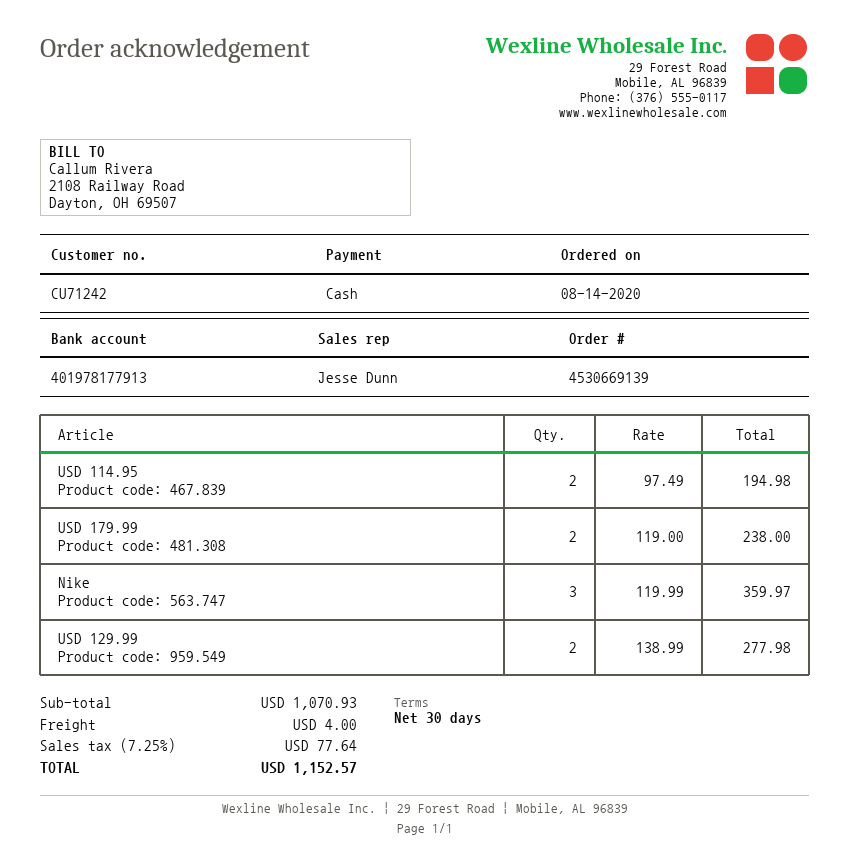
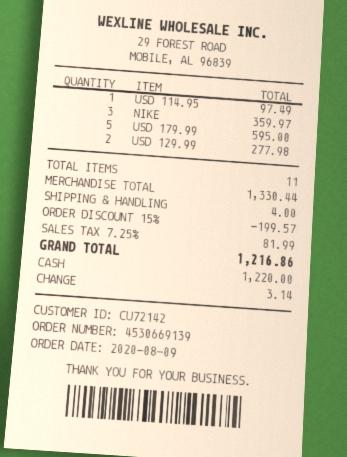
order date: 2020-08-14 -> 2020-08-09
customer number: CU71242 -> CU72142
USD 114.95: 2 for 194.98 -> 1 for 97.49
USD 179.99: 2 for 238.00 -> 5 for 595.00
subtotal: 1070.93 -> 1330.44
discount: none -> 15% = 199.57
tax: 7.25% = 77.64 -> 7.25% = 81.99
total: 1152.57 -> 1216.86

